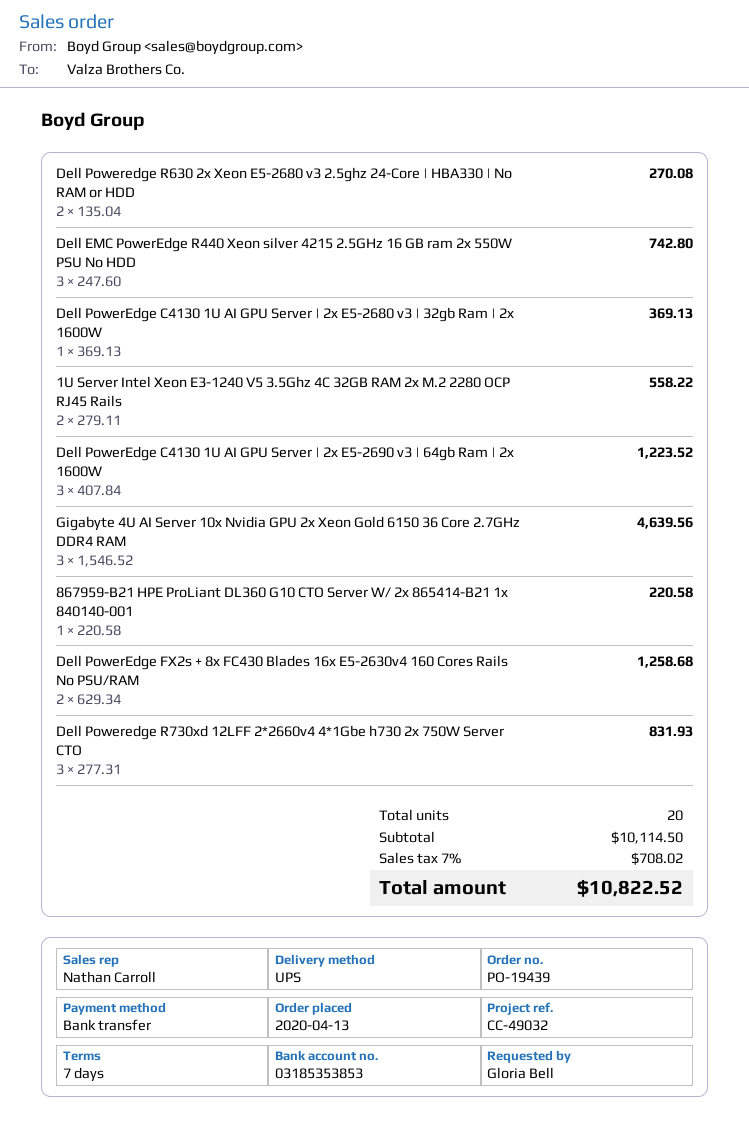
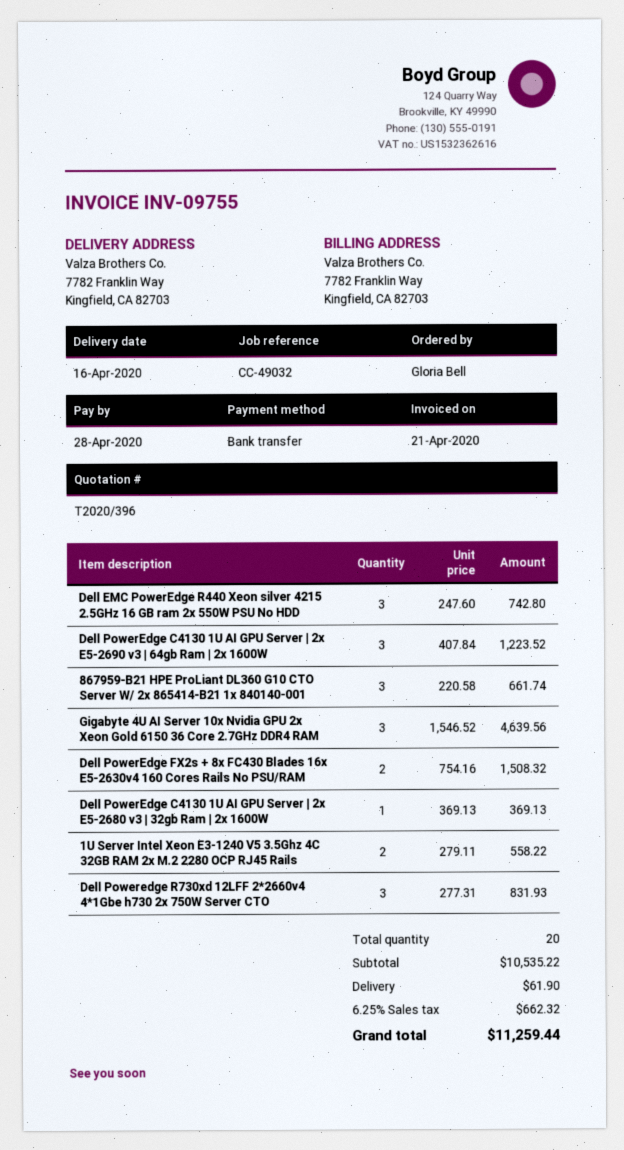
Dell Poweredge R630 2x Xeon E5-2680 v3 2.5ghz 24-Core | HBA330 | No RAM or HDD: 2 x 135.04 = 270.08 -> none
867959-B21 HPE ProLiant DL360 G10 CTO Server W/ 2x 865414-B21 1x 840140-001: 1 x 220.58 = 220.58 -> 3 x 220.58 = 661.74
Dell PowerEdge FX2s + 8x FC430 Blades 16x E5-2630v4 160 Cores Rails No PSU/RAM: 2 x 629.34 = 1258.68 -> 2 x 754.16 = 1508.32
subtotal: 10114.50 -> 10535.22
shipping: none -> 61.90
tax: 7% = 708.02 -> 6.25% = 662.32
total: 10822.52 -> 11259.44

